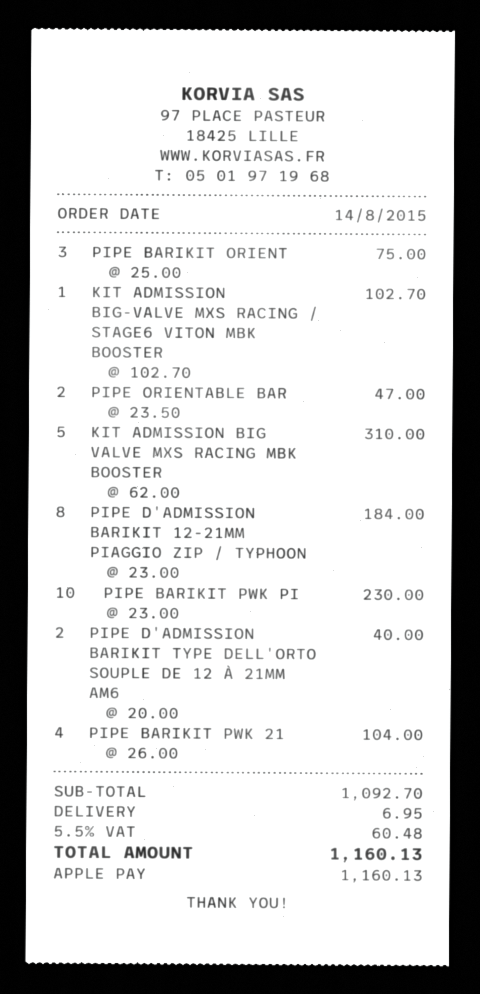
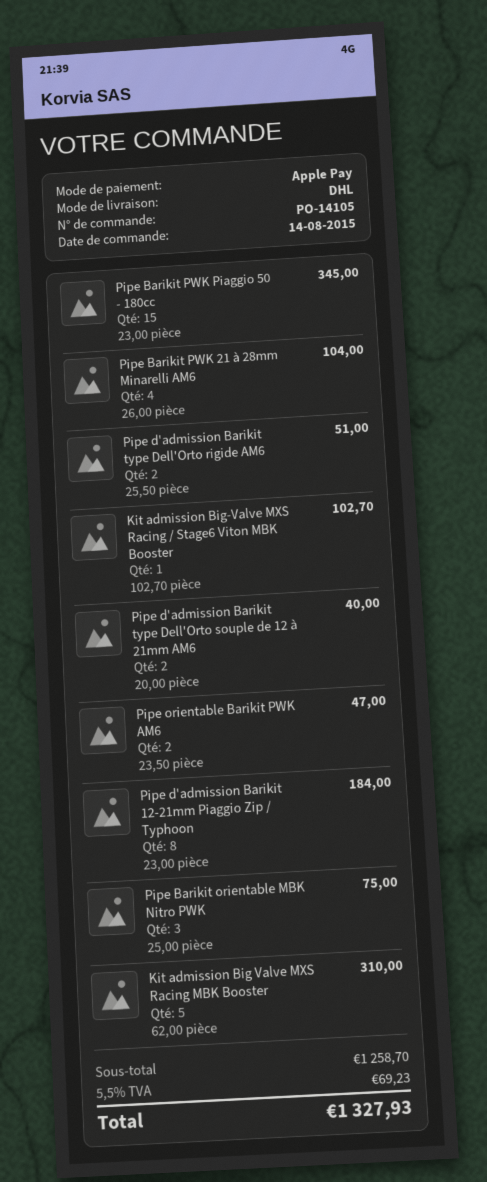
PIPE BARIKIT PWK PI: 10 x 23.00 = 230.00 -> 15 x 23.00 = 345.00
Pipe d'admission Barikit type Dell'Orto rigide AM6: none -> 2 x 25.50 = 51.00
subtotal: 1092.70 -> 1258.70
shipping: 6.95 -> none
tax: 5.5% = 60.48 -> 5.5% = 69.23
total: 1160.13 -> 1327.93

